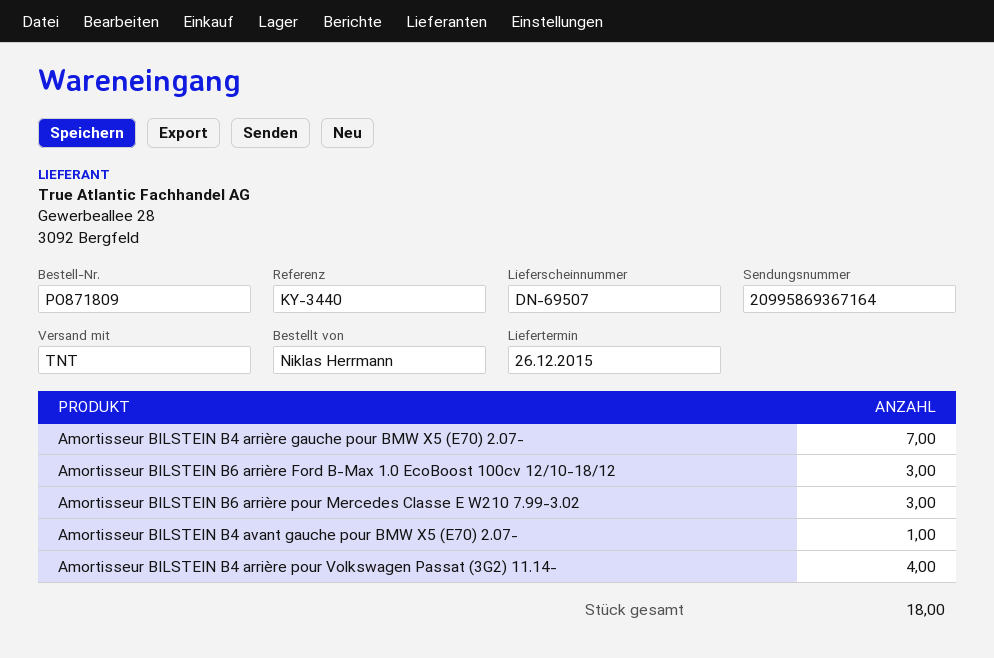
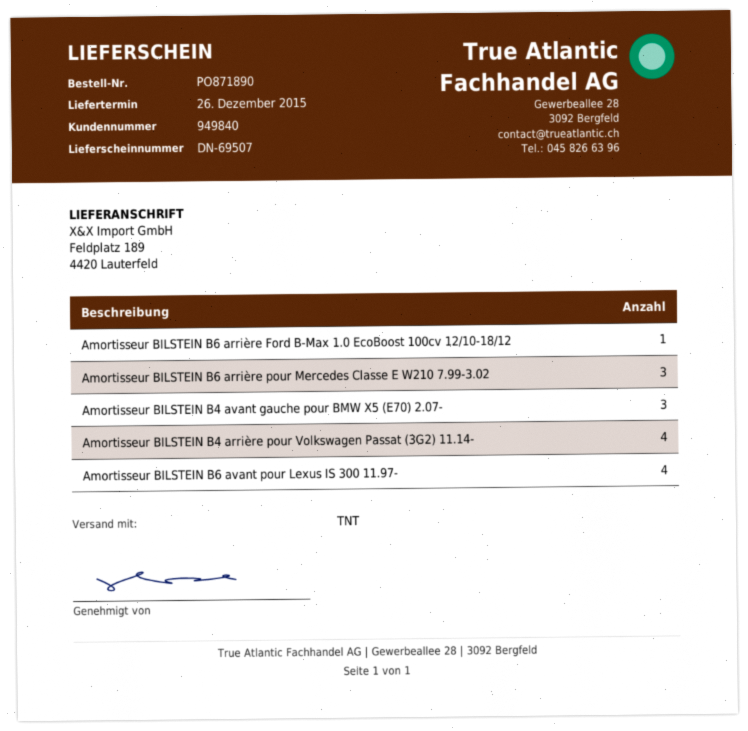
order number: PO871809 -> PO871890
Amortisseur BILSTEIN B4 arrière gauche pour BMW X5 (E70) 2.07-: 7 -> none
Amortisseur BILSTEIN B6 arrière Ford B-Max 1.0 EcoBoost 100cv 12/10-18/12: 3 -> 1
Amortisseur BILSTEIN B4 avant gauche pour BMW X5 (E70) 2.07-: 1 -> 3
Amortisseur BILSTEIN B6 avant pour Lexus IS 300 11.97-: none -> 4

